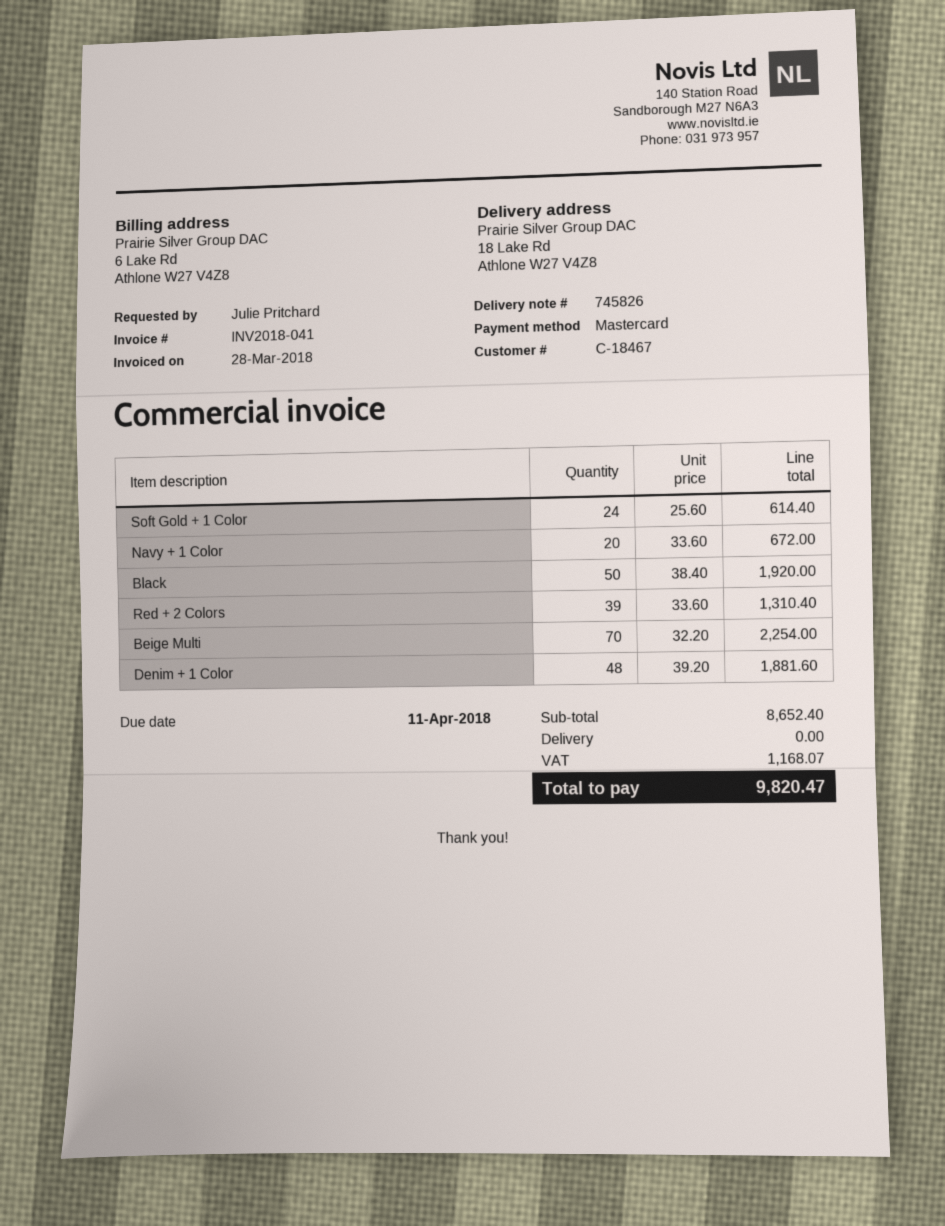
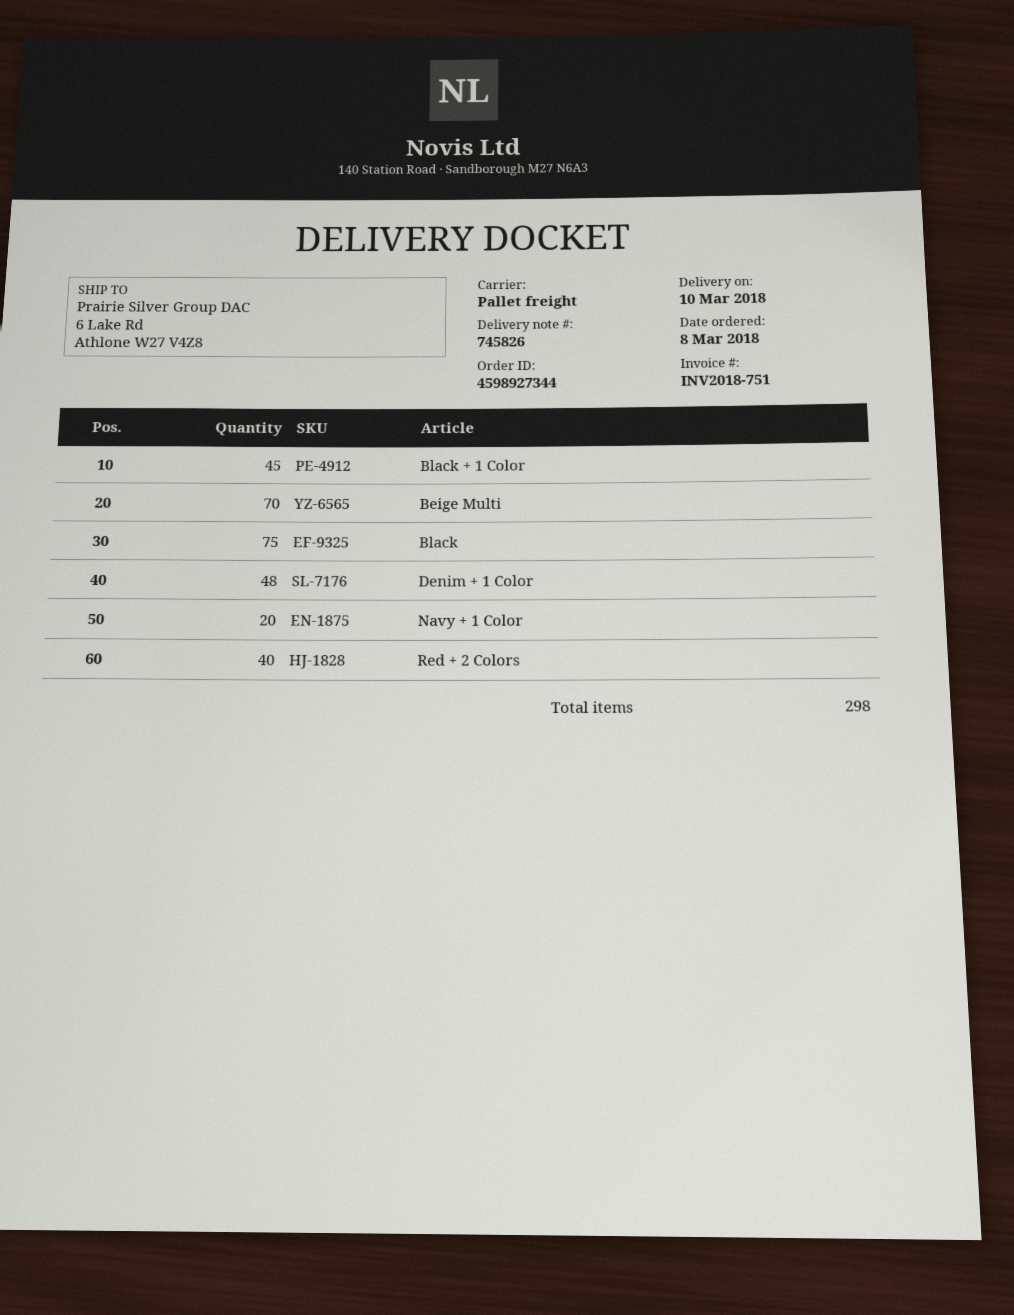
invoice number: INV2018-041 -> INV2018-751
ship to: 18 Lake Rd, Athlone W27 V4Z8 -> 6 Lake Rd, Athlone W27 V4Z8
Soft Gold + 1 Color: 24 -> none
Black: 50 -> 75
Red + 2 Colors: 39 -> 40
Black + 1 Color: none -> 45

